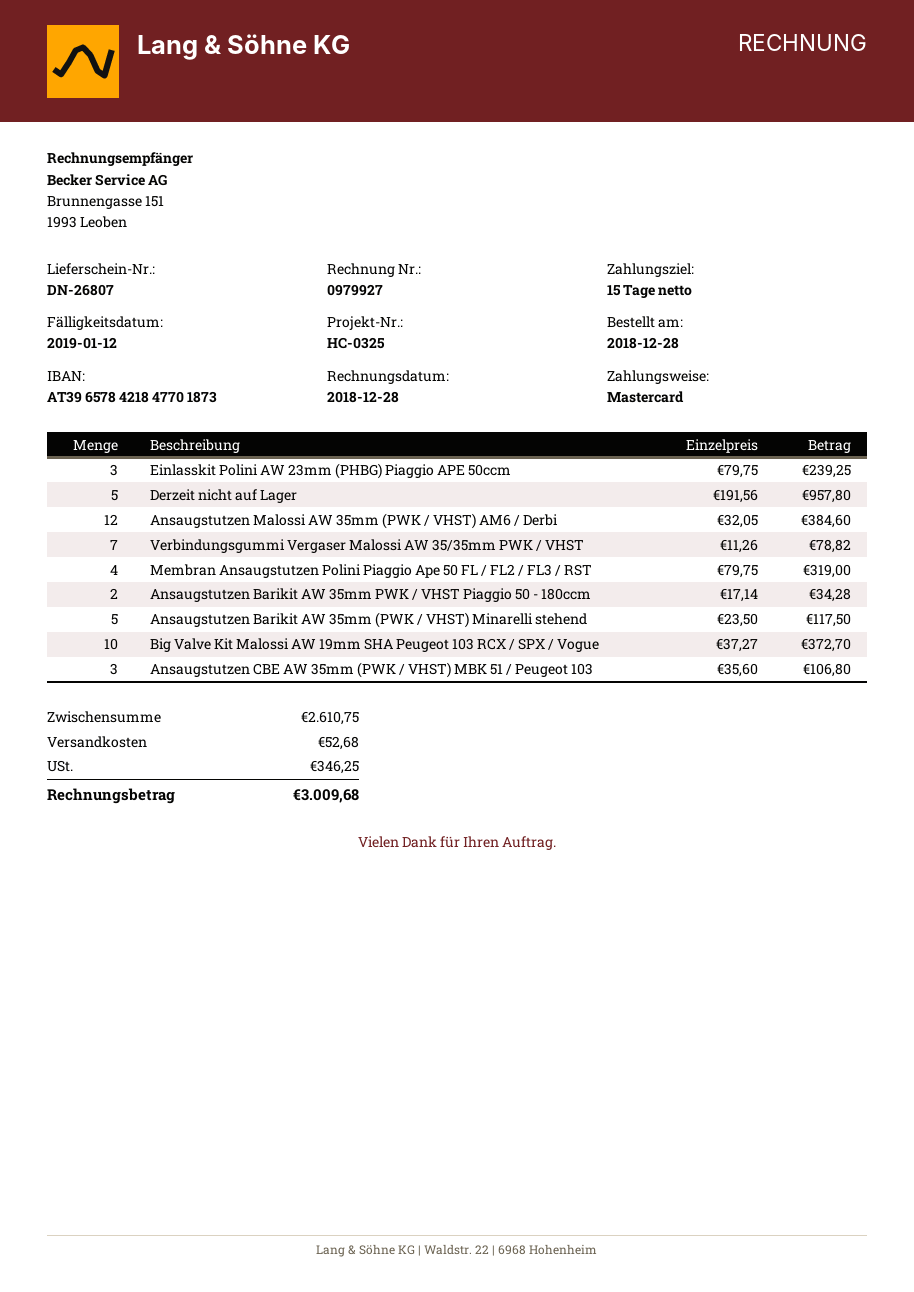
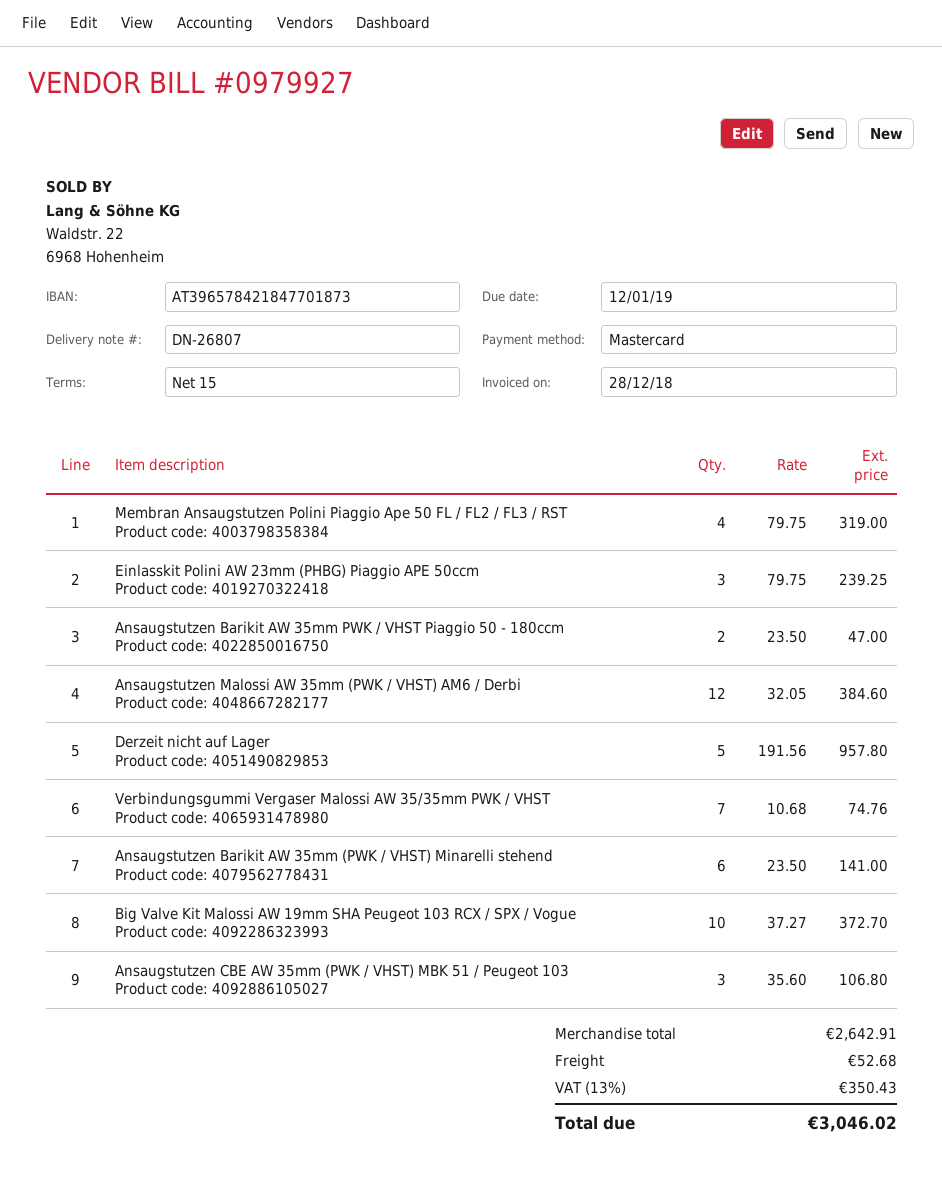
Verbindungsgummi Vergaser Malossi AW 35/35mm PWK / VHST: 7 x 11.26 = 78.82 -> 7 x 10.68 = 74.76
Ansaugstutzen Barikit AW 35mm PWK / VHST Piaggio 50 - 180ccm: 2 x 17.14 = 34.28 -> 2 x 23.50 = 47.00
Ansaugstutzen Barikit AW 35mm (PWK / VHST) Minarelli stehend: 5 x 23.50 = 117.50 -> 6 x 23.50 = 141.00
subtotal: 2610.75 -> 2642.91
tax: 346.25 -> 350.43
total: 3009.68 -> 3046.02

